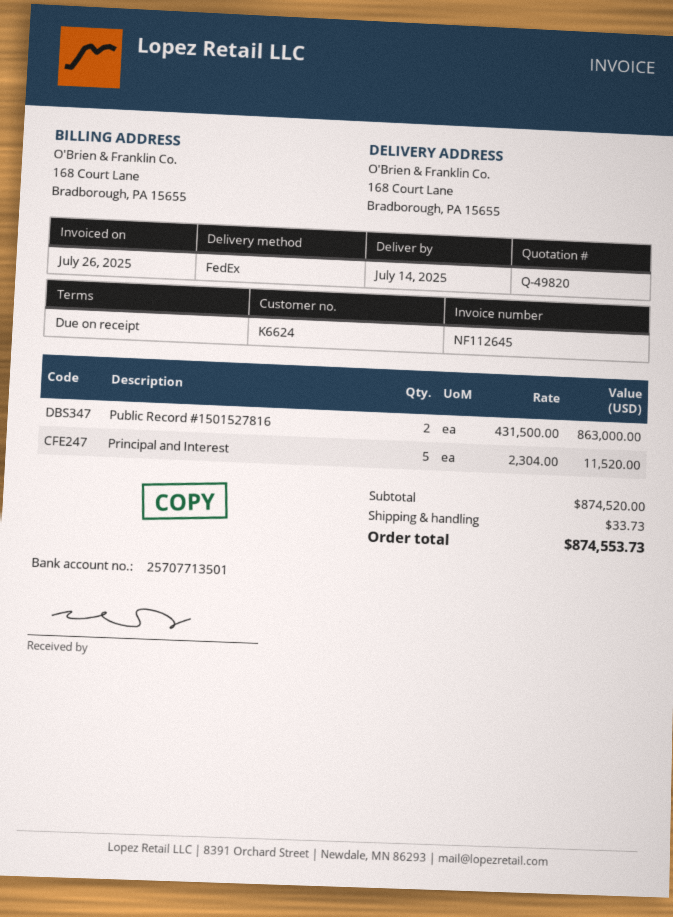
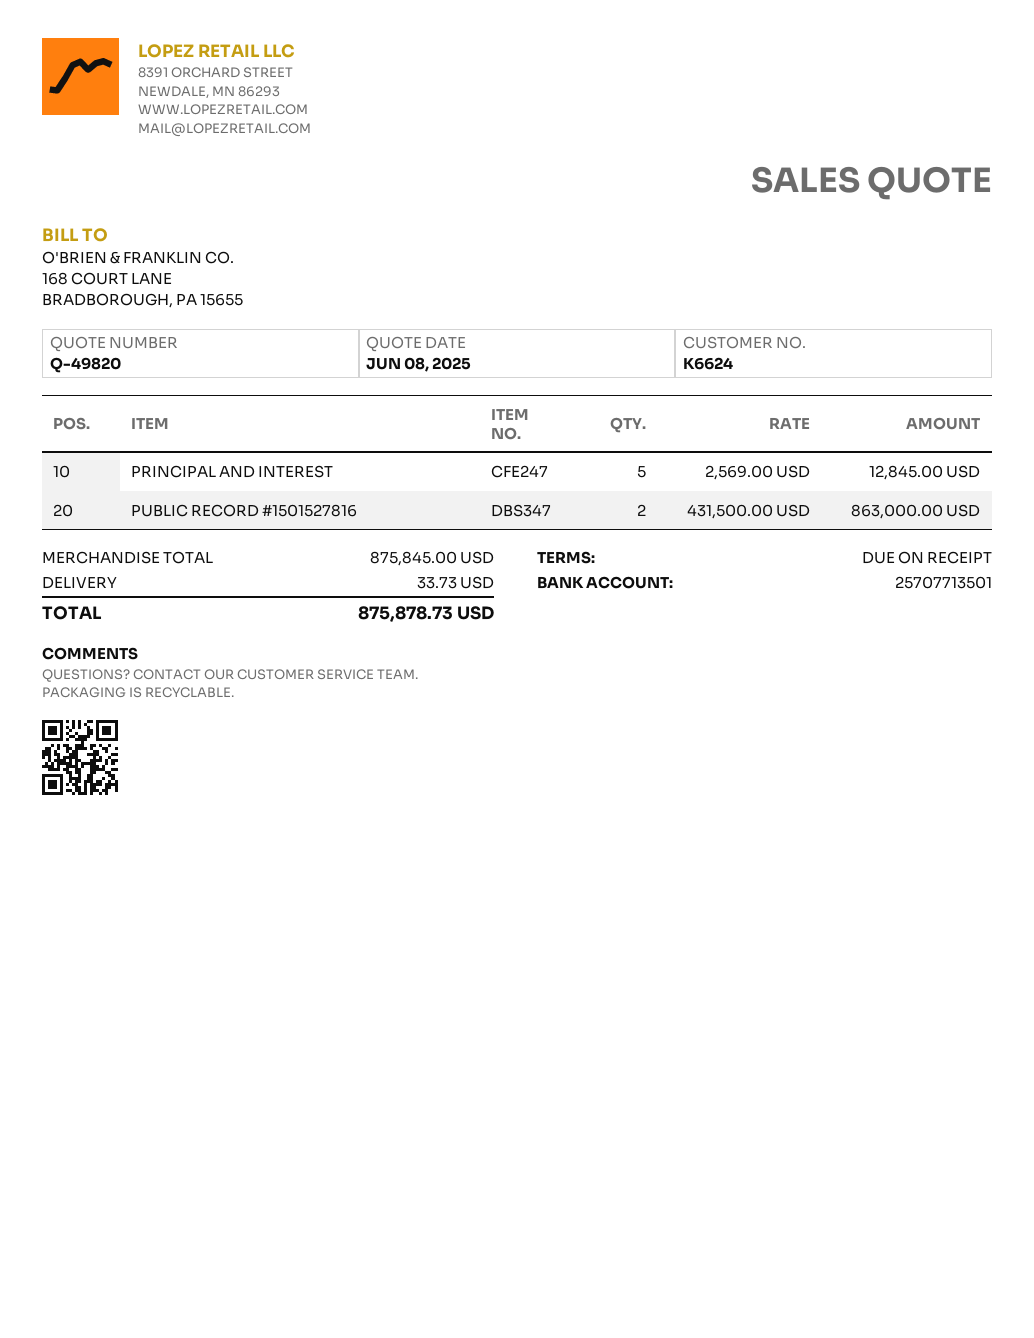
Principal and Interest: 5 x 2304.00 = 11520.00 -> 5 x 2569.00 = 12845.00
subtotal: 874520.00 -> 875845.00
total: 874553.73 -> 875878.73

